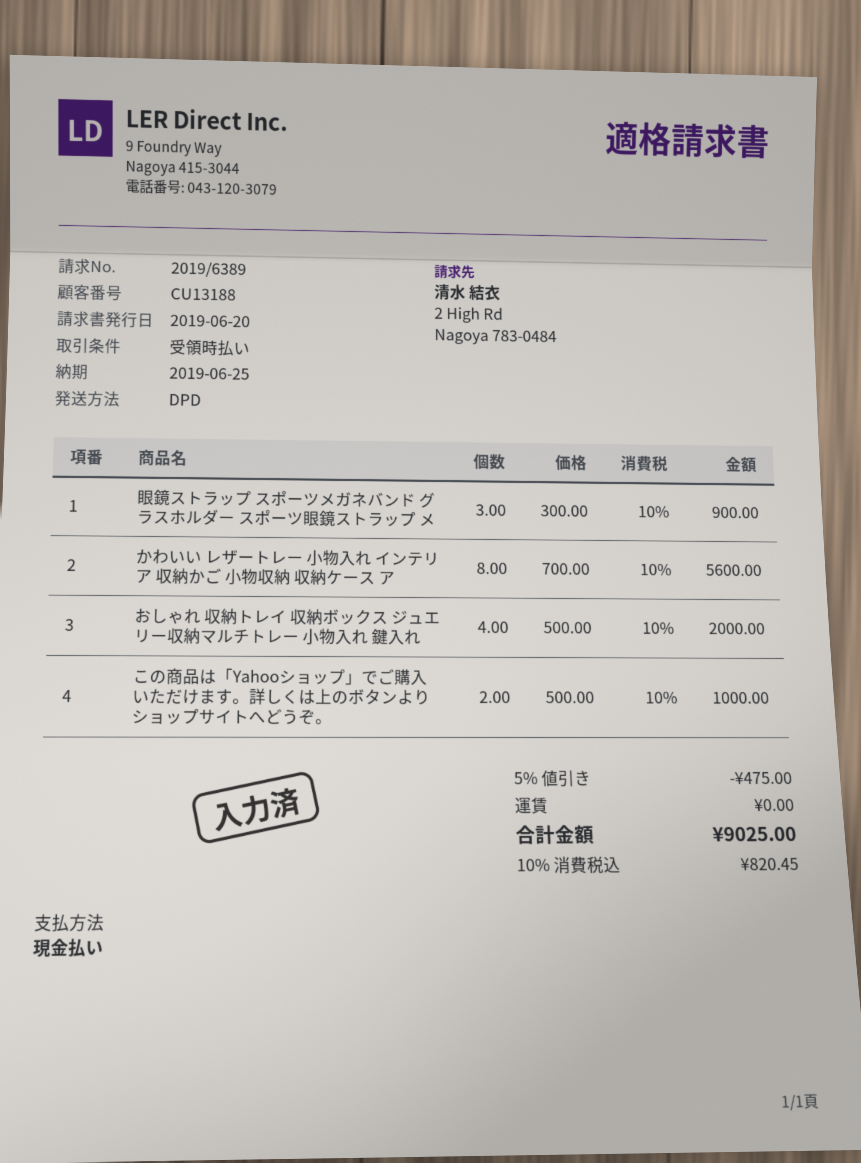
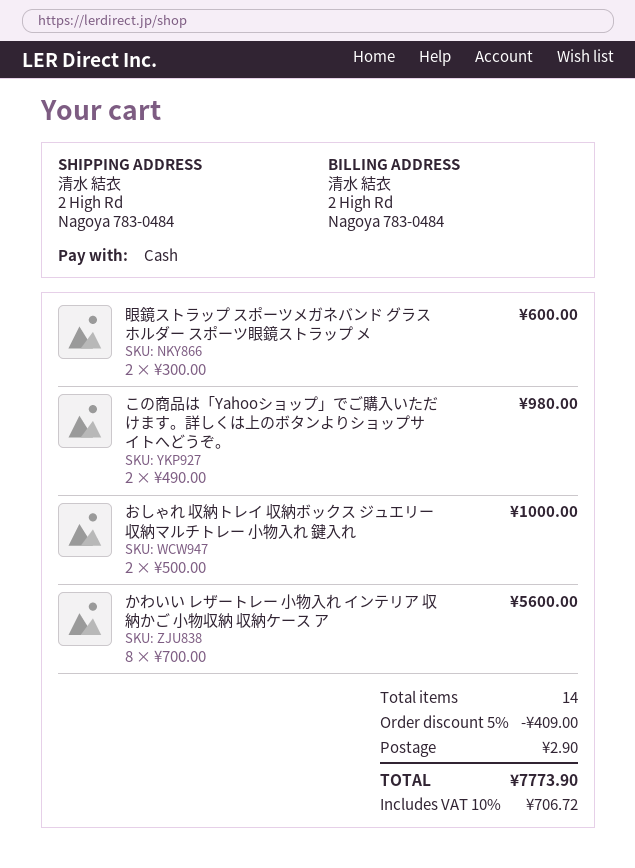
眼鏡ストラップ スポーツメガネバンド グラスホルダー スポーツ眼鏡ストラップ メ: 3 x 300.00 = 900.00 -> 2 x 300.00 = 600.00
おしゃれ 収納トレイ 収納ボックス ジュエリー収納マルチトレー 小物入れ 鍵入れ: 4 x 500.00 = 2000.00 -> 2 x 500.00 = 1000.00
この商品は「Yahooショップ」でご購入いただけます。詳しくは上のボタンよりショップサイトへどうぞ。: 2 x 500.00 = 1000.00 -> 2 x 490.00 = 980.00
discount: 5% = 475.00 -> 5% = 409.00
shipping: 0.00 -> 2.90
tax: 10% = 820.45 -> 10% = 706.72
total: 9025.00 -> 7773.90

